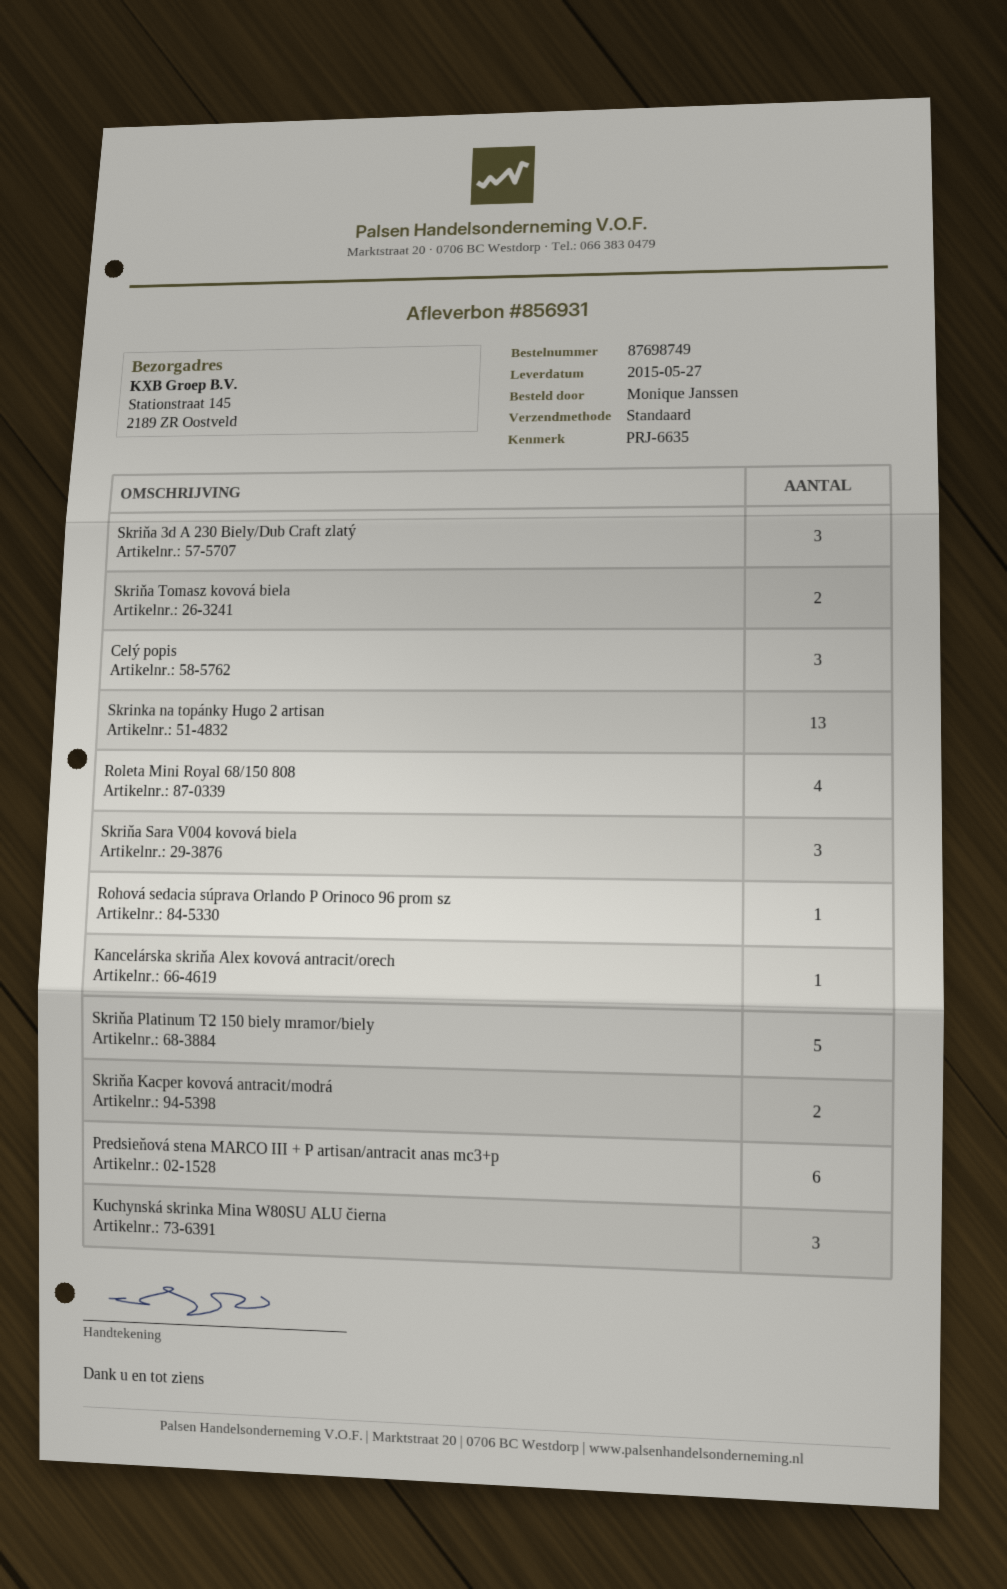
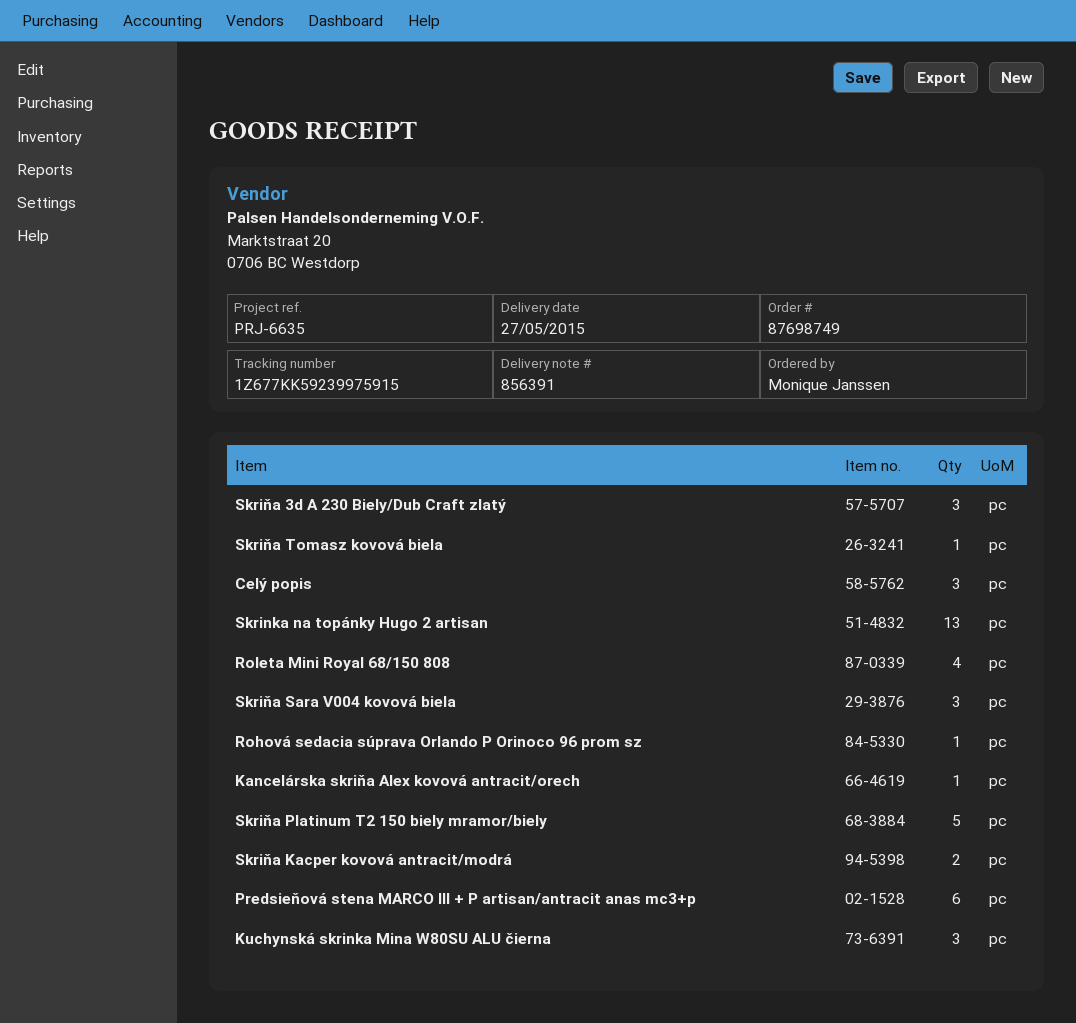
delivery note number: 856931 -> 856391
Skriňa Tomasz kovová biela: 2 -> 1

